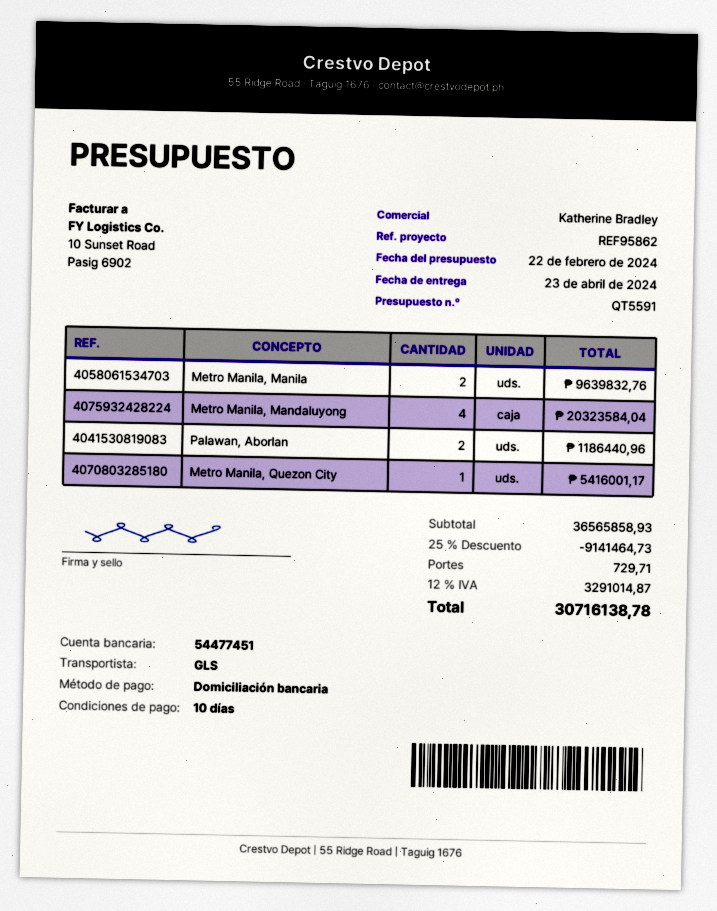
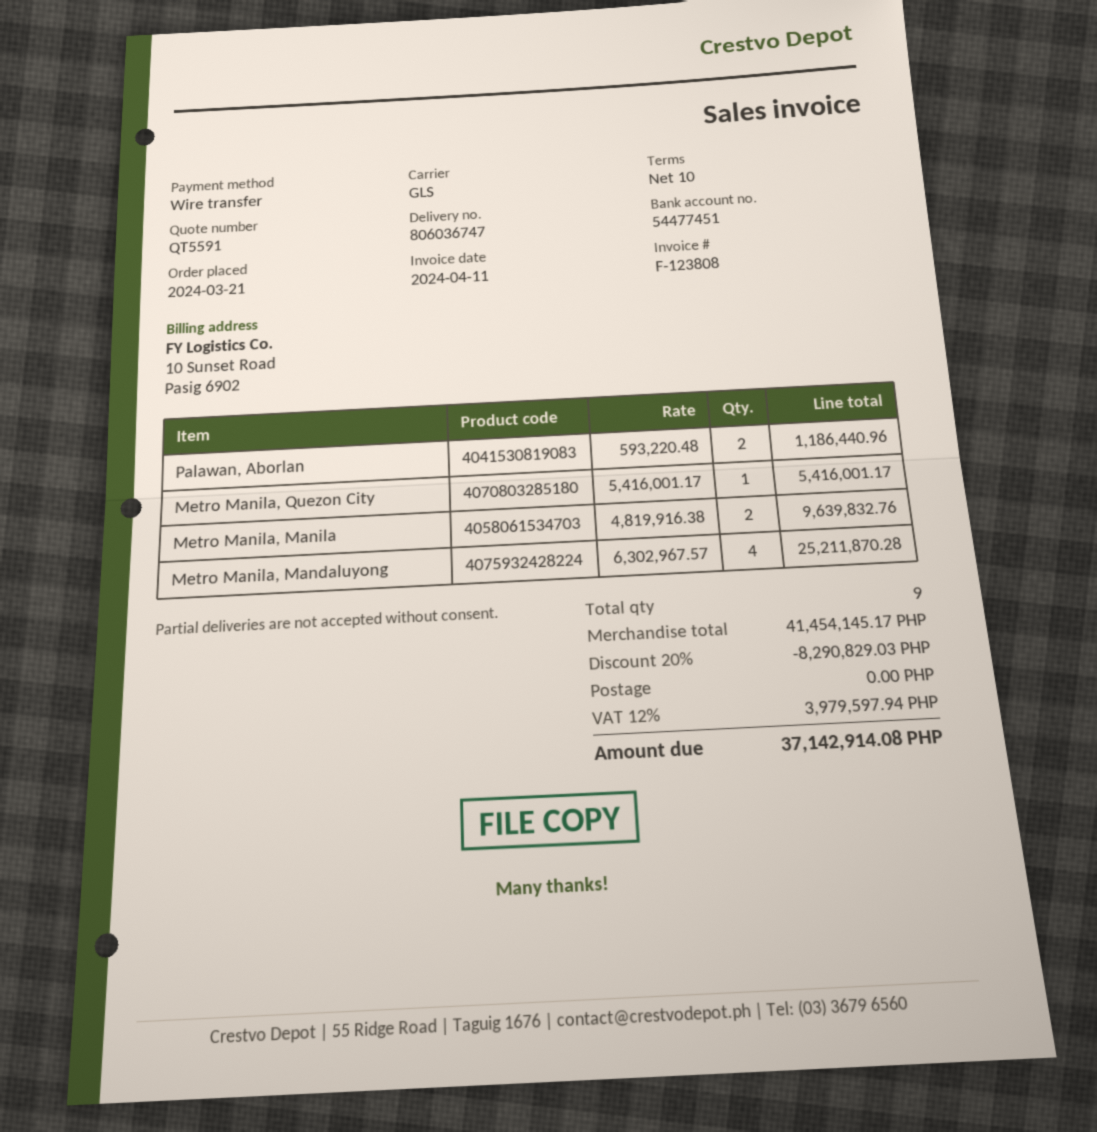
payment method: direct debit -> bank transfer
Metro Manila, Mandaluyong: 4 for 20323584.04 -> 4 for 25211870.28
subtotal: 36565858.93 -> 41454145.17
discount: 25% = 9141464.73 -> 20% = 8290829.03
shipping: 729.71 -> 0.00
tax: 12% = 3291014.87 -> 12% = 3979597.94
total: 30716138.78 -> 37142914.08

